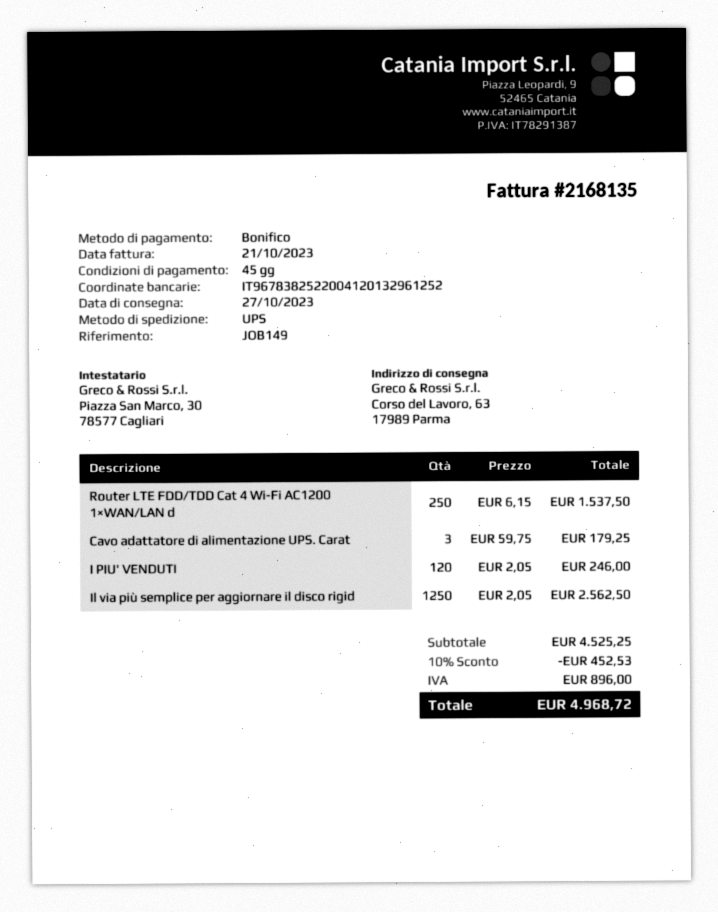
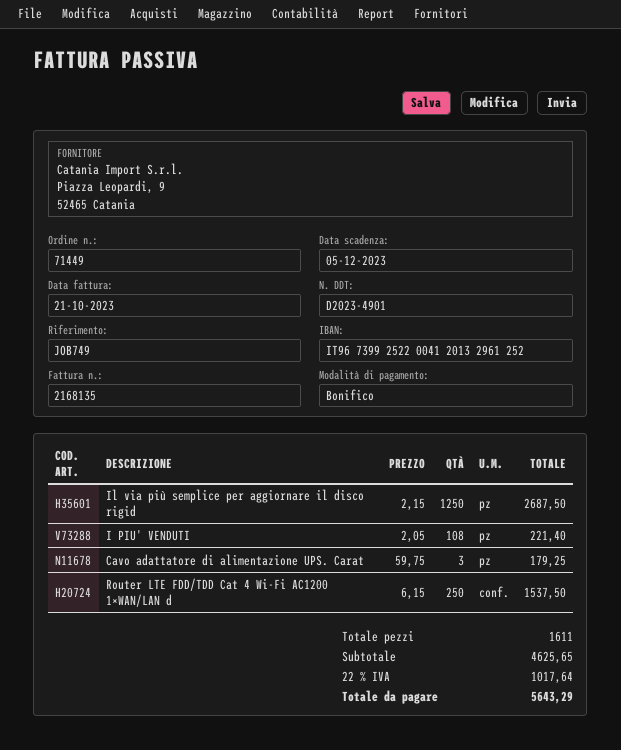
reference: JOB149 -> JOB749
bank account: IT9678382522004120132961252 -> IT9673992522004120132961252
I PIU' VENDUTI: 120 x 2.05 = 246.00 -> 108 x 2.05 = 221.40
Il via più semplice per aggiornare il disco rigid: 1250 x 2.05 = 2562.50 -> 1250 x 2.15 = 2687.50
subtotal: 4525.25 -> 4625.65
discount: 10% = 452.53 -> none
tax: 896.00 -> 1017.64
total: 4968.72 -> 5643.29

